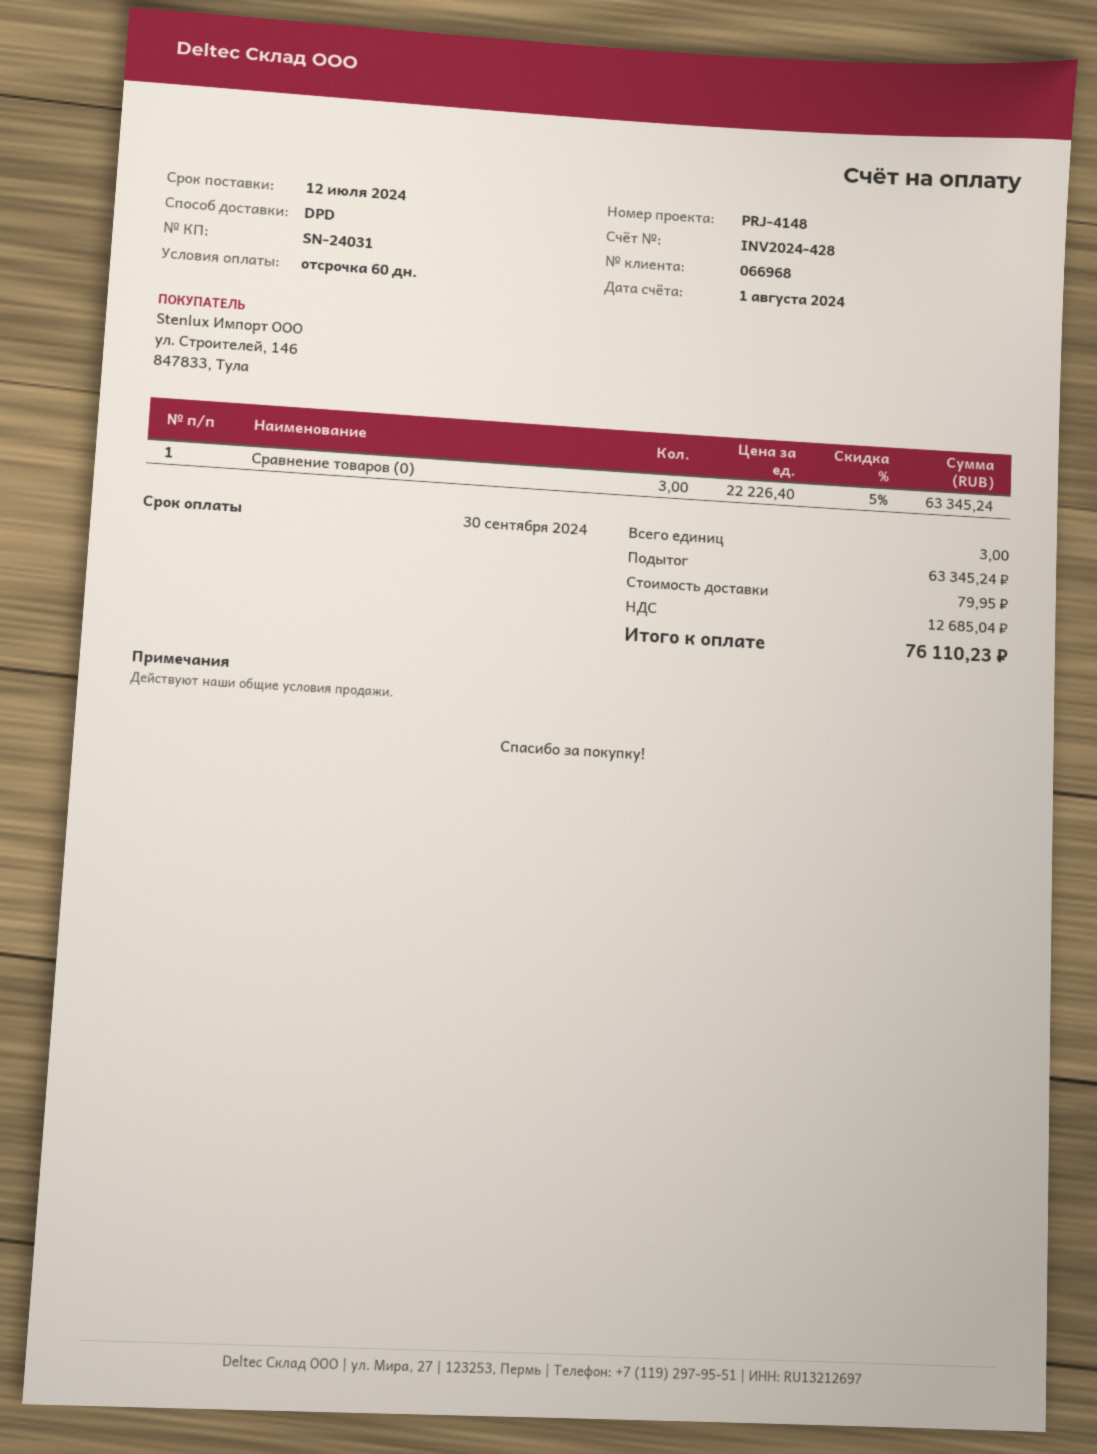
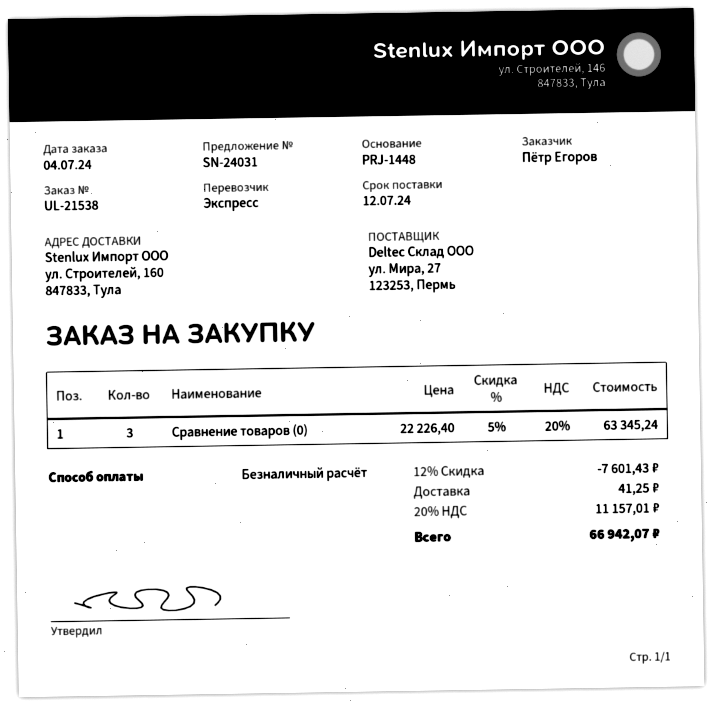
reference: PRJ-4148 -> PRJ-1448
shipping method: DPD -> express
discount: none -> 12% = 7601.43
shipping: 79.95 -> 41.25
tax: 12685.04 -> 11157.01
total: 76110.23 -> 66942.07

